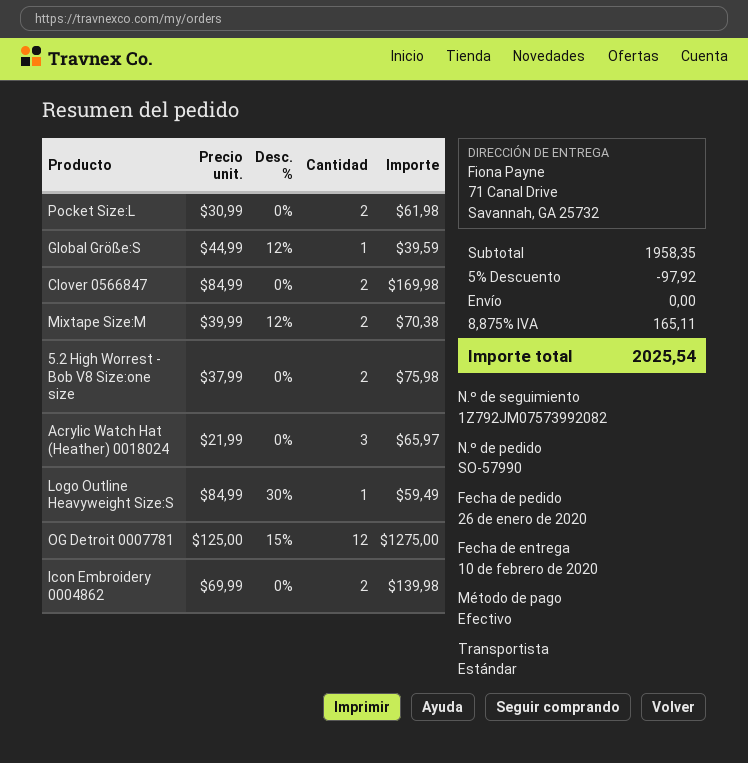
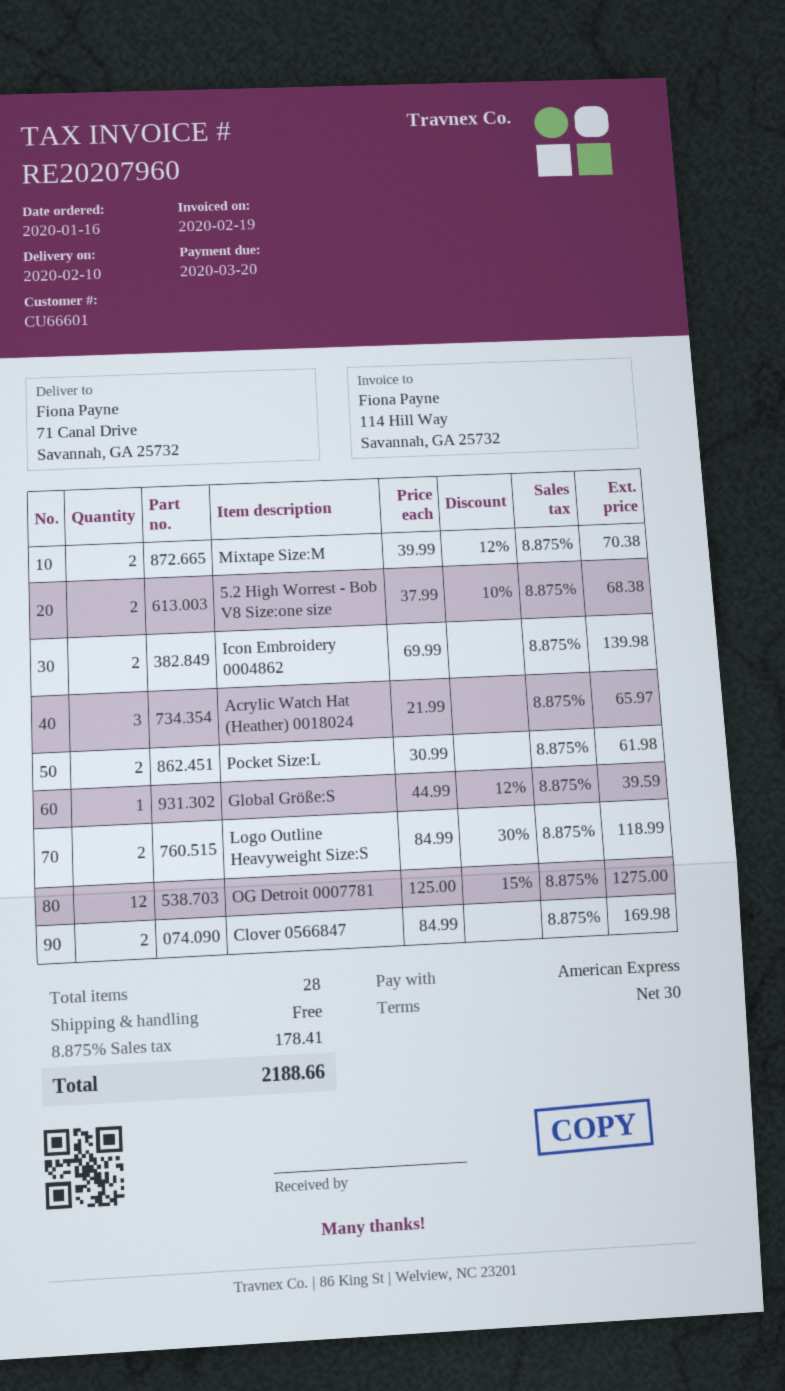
order date: 2020-01-26 -> 2020-01-16
payment method: cash -> American Express
5.2 High Worrest - Bob V8 Size:one size: 2 x 37.99 = 75.98 -> 2 x 37.99 - 10% = 68.38
Logo Outline Heavyweight Size:S: 1 x 84.99 - 30% = 59.49 -> 2 x 84.99 - 30% = 118.99
discount: 5% = 97.92 -> none
tax: 8.875% = 165.11 -> 8.875% = 178.41
total: 2025.54 -> 2188.66

